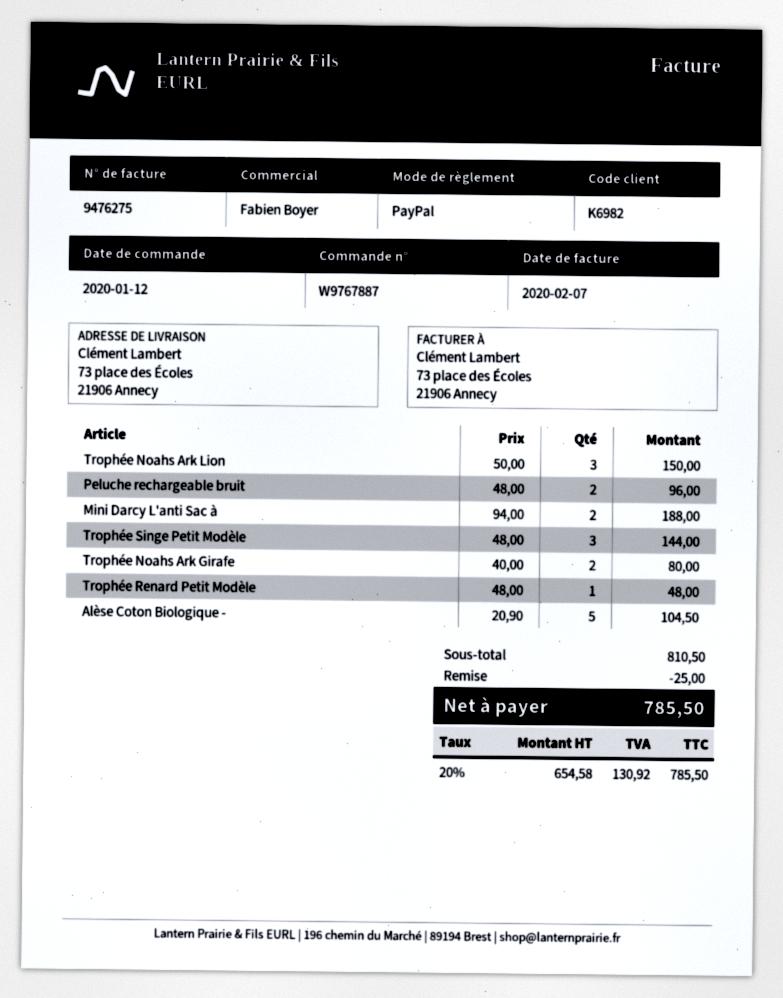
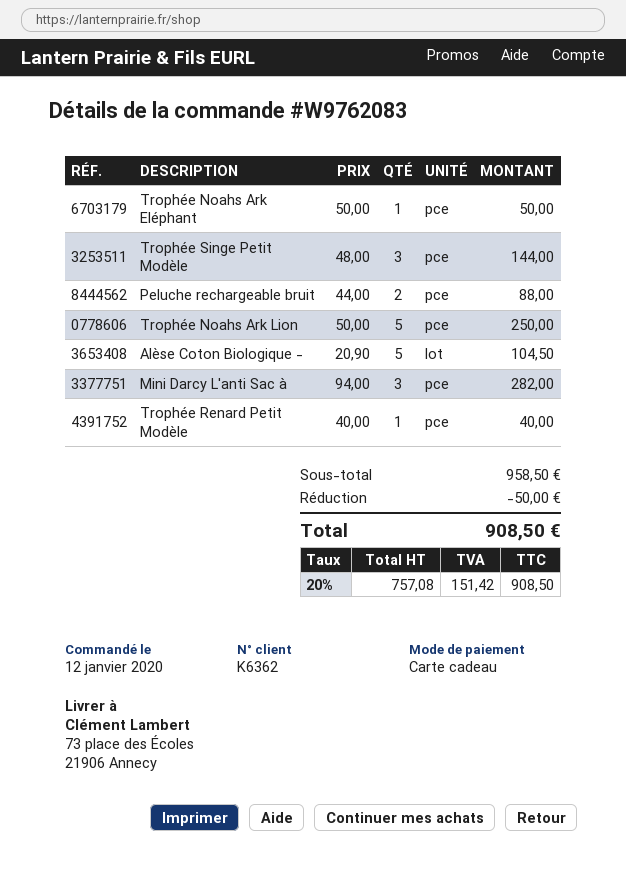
order number: W9767887 -> W9762083
customer number: K6982 -> K6362
payment method: PayPal -> gift card
Trophée Noahs Ark Lion: 3 x 50.00 = 150.00 -> 5 x 50.00 = 250.00
Peluche rechargeable bruit: 2 x 48.00 = 96.00 -> 2 x 44.00 = 88.00
Mini Darcy L'anti Sac à: 2 x 94.00 = 188.00 -> 3 x 94.00 = 282.00
Trophée Noahs Ark Girafe: 2 x 40.00 = 80.00 -> none
Trophée Renard Petit Modèle: 1 x 48.00 = 48.00 -> 1 x 40.00 = 40.00
Trophée Noahs Ark Eléphant: none -> 1 x 50.00 = 50.00
subtotal: 810.50 -> 958.50
discount: 25.00 -> 50.00
net: 654.58 -> 757.08
tax: 20% = 130.92 -> 20% = 151.42
total: 785.50 -> 908.50

